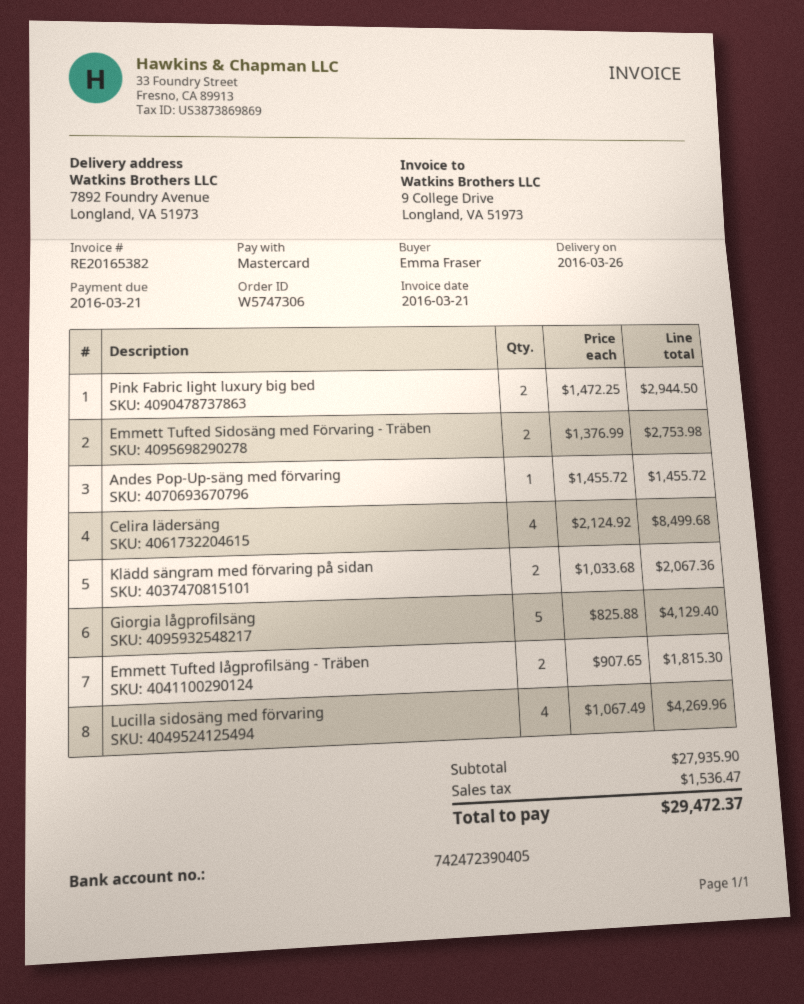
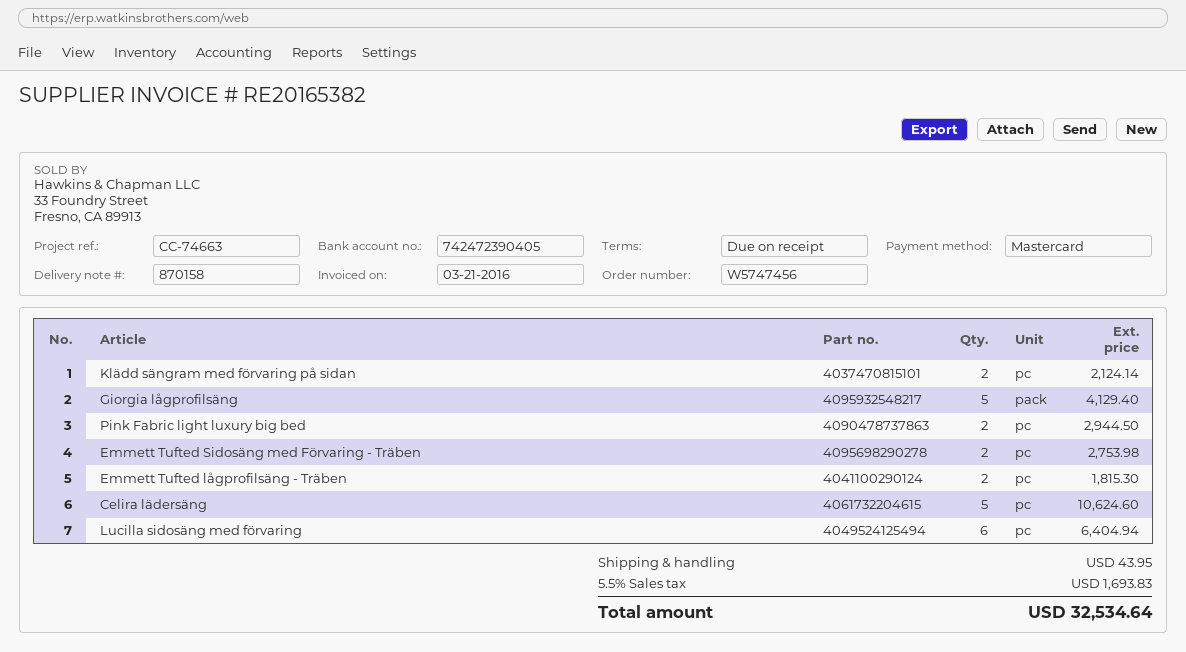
order number: W5747306 -> W5747456
Andes Pop-Up-säng med förvaring: 1 for 1455.72 -> none
Celira lädersäng: 4 for 8499.68 -> 5 for 10624.60
Klädd sängram med förvaring på sidan: 2 for 2067.36 -> 2 for 2124.14
Lucilla sidosäng med förvaring: 4 for 4269.96 -> 6 for 6404.94
shipping: none -> 43.95
tax: 1536.47 -> 1693.83
total: 29472.37 -> 32534.64

